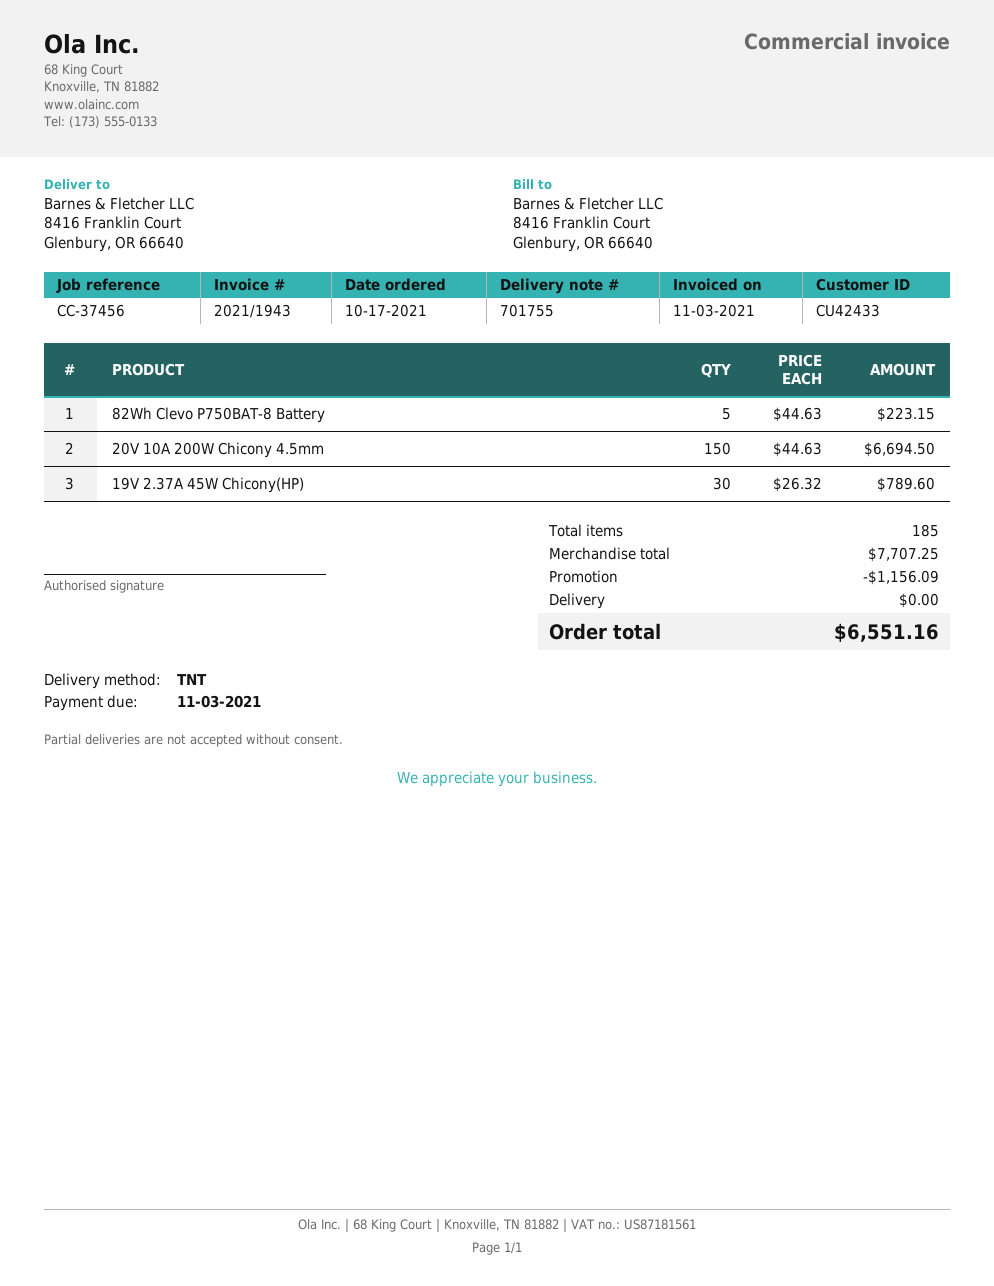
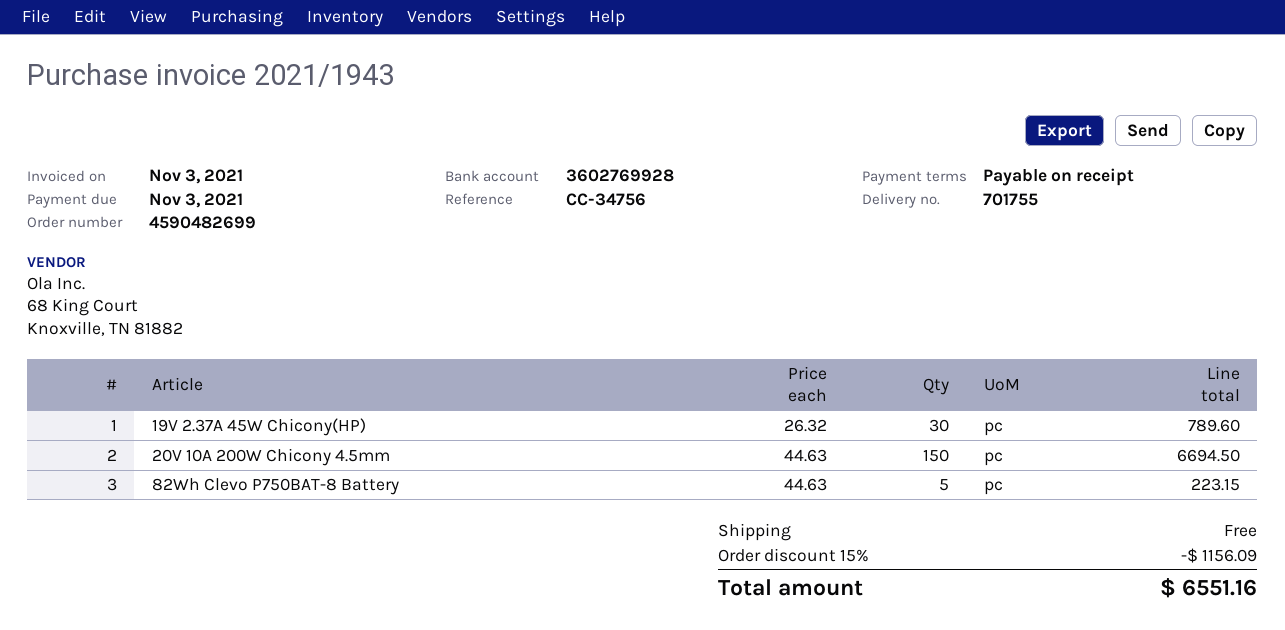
reference: CC-37456 -> CC-34756

